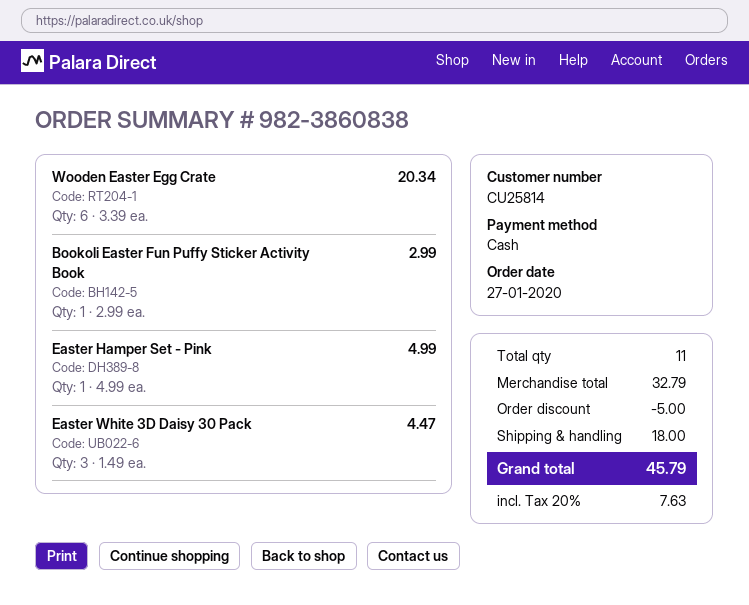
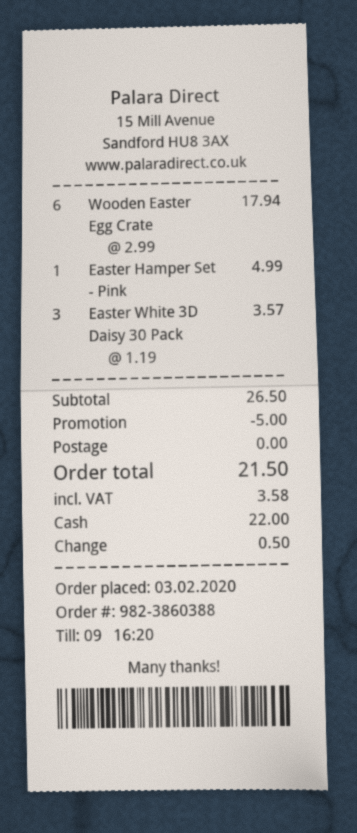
order number: 982-3860838 -> 982-3860388
order date: 2020-01-27 -> 2020-02-03
Wooden Easter Egg Crate: 6 x 3.39 = 20.34 -> 6 x 2.99 = 17.94
Bookoli Easter Fun Puffy Sticker Activity Book: 1 x 2.99 = 2.99 -> none
Easter White 3D Daisy 30 Pack: 3 x 1.49 = 4.47 -> 3 x 1.19 = 3.57
subtotal: 32.79 -> 26.50
shipping: 18.00 -> 0.00
tax: 7.63 -> 3.58
total: 45.79 -> 21.50

